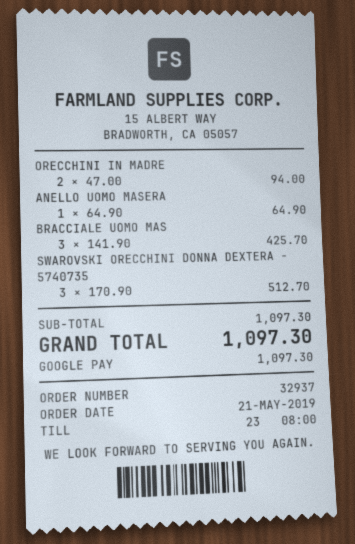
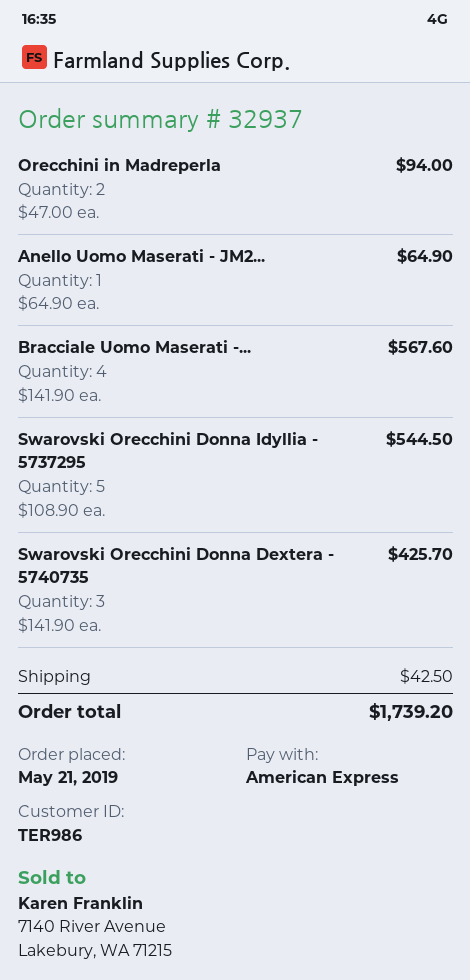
payment method: Google Pay -> American Express
BRACCIALE UOMO MAS: 3 x 141.90 = 425.70 -> 4 x 141.90 = 567.60
SWAROVSKI ORECCHINI DONNA DEXTERA - 5740735: 3 x 170.90 = 512.70 -> 3 x 141.90 = 425.70
Swarovski Orecchini Donna Idyllia - 5737295: none -> 5 x 108.90 = 544.50
shipping: none -> 42.50
total: 1097.30 -> 1739.20

